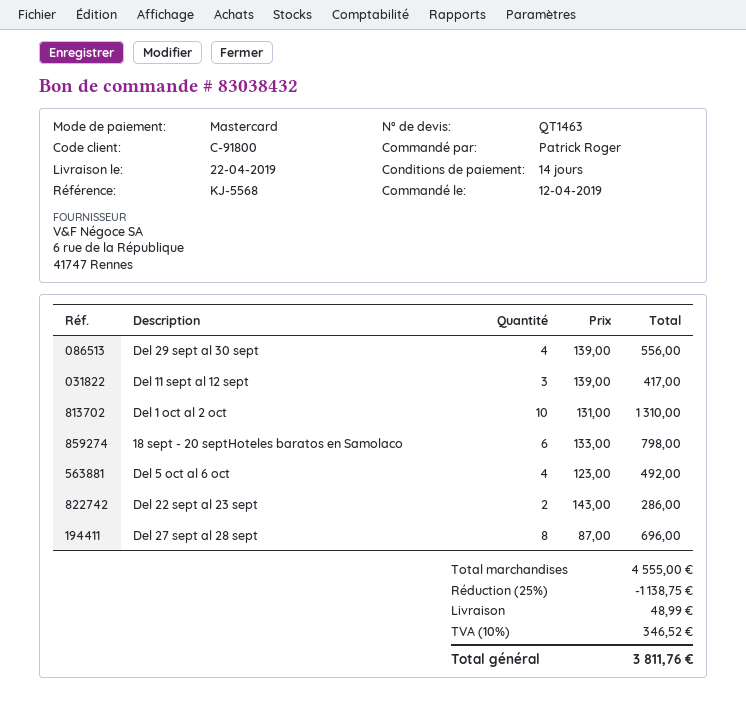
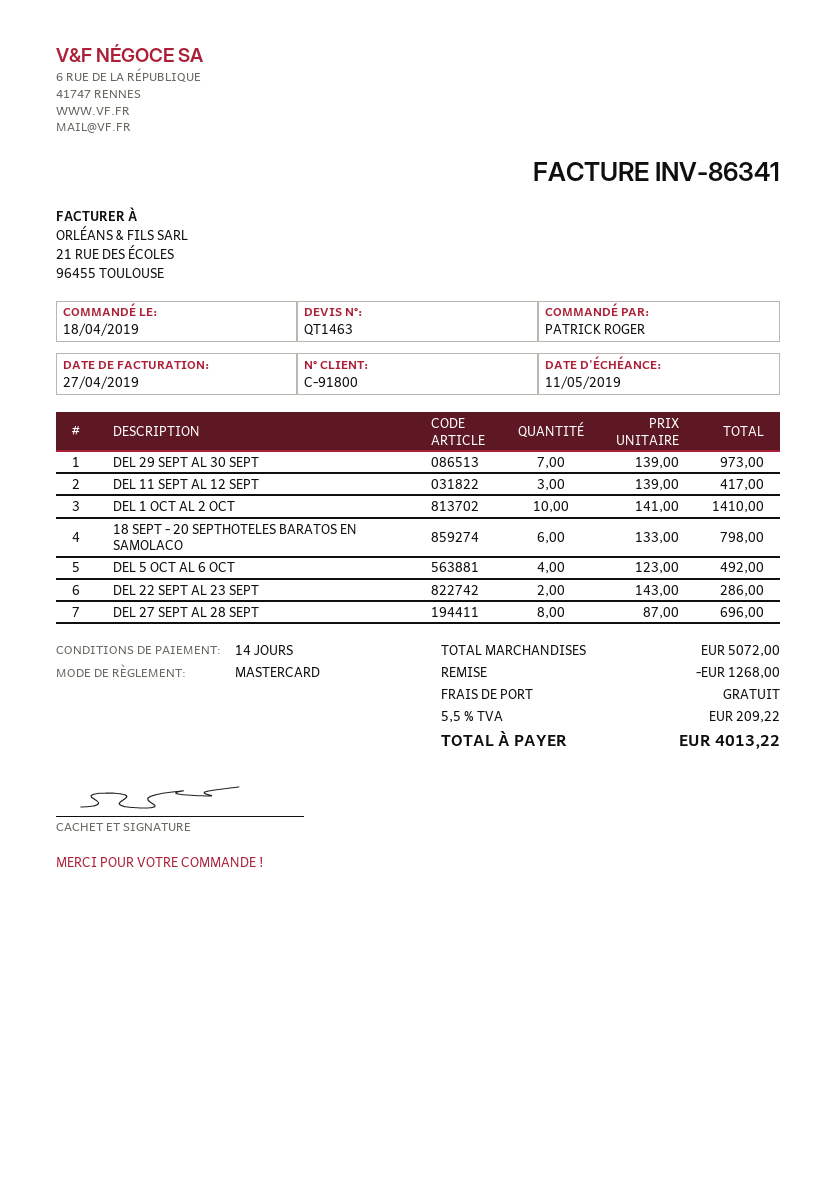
order date: 2019-04-12 -> 2019-04-18
Del 29 sept al 30 sept: 4 x 139.00 = 556.00 -> 7 x 139.00 = 973.00
Del 1 oct al 2 oct: 10 x 131.00 = 1310.00 -> 10 x 141.00 = 1410.00
subtotal: 4555.00 -> 5072.00
discount: 1138.75 -> 1268.00
shipping: 48.99 -> 0.00
tax: 10% = 346.52 -> 5.5% = 209.22
total: 3811.76 -> 4013.22

